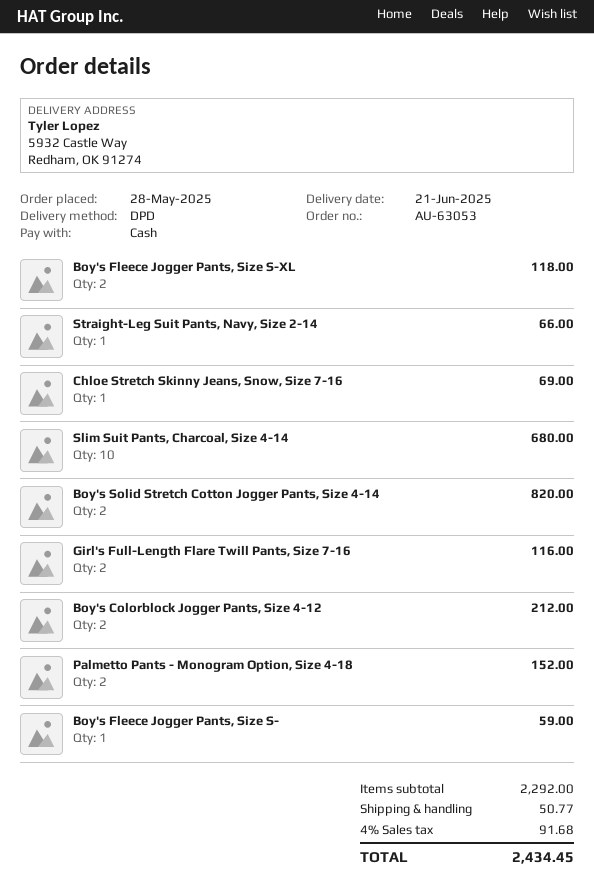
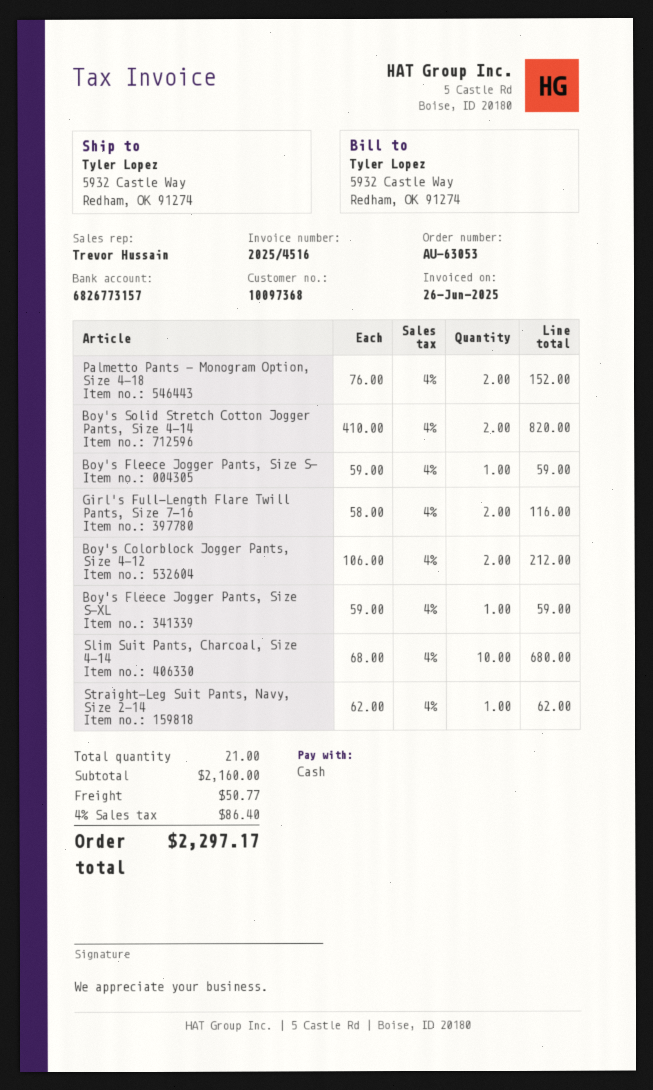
Boy's Fleece Jogger Pants, Size S-XL: 2 for 118.00 -> 1 for 59.00
Straight-Leg Suit Pants, Navy, Size 2-14: 1 for 66.00 -> 1 for 62.00
Chloe Stretch Skinny Jeans, Snow, Size 7-16: 1 for 69.00 -> none
subtotal: 2292.00 -> 2160.00
tax: 4% = 91.68 -> 4% = 86.40
total: 2434.45 -> 2297.17

